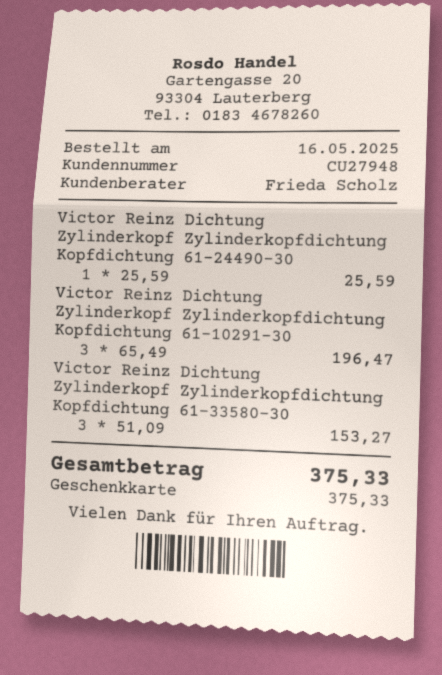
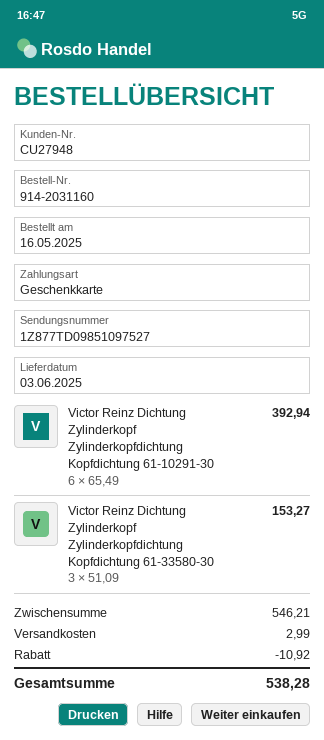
Victor Reinz Dichtung Zylinderkopf Zylinderkopfdichtung Kopfdichtung 61-24490-30: 1 x 25.59 = 25.59 -> none
Victor Reinz Dichtung Zylinderkopf Zylinderkopfdichtung Kopfdichtung 61-10291-30: 3 x 65.49 = 196.47 -> 6 x 65.49 = 392.94
discount: none -> 10.92
shipping: none -> 2.99
total: 375.33 -> 538.28

